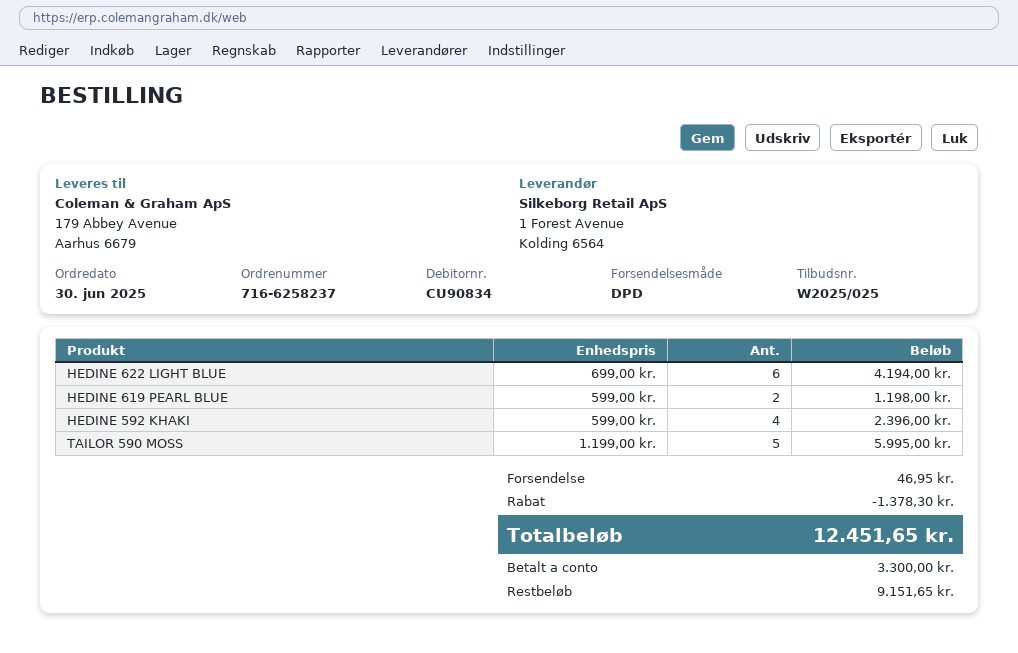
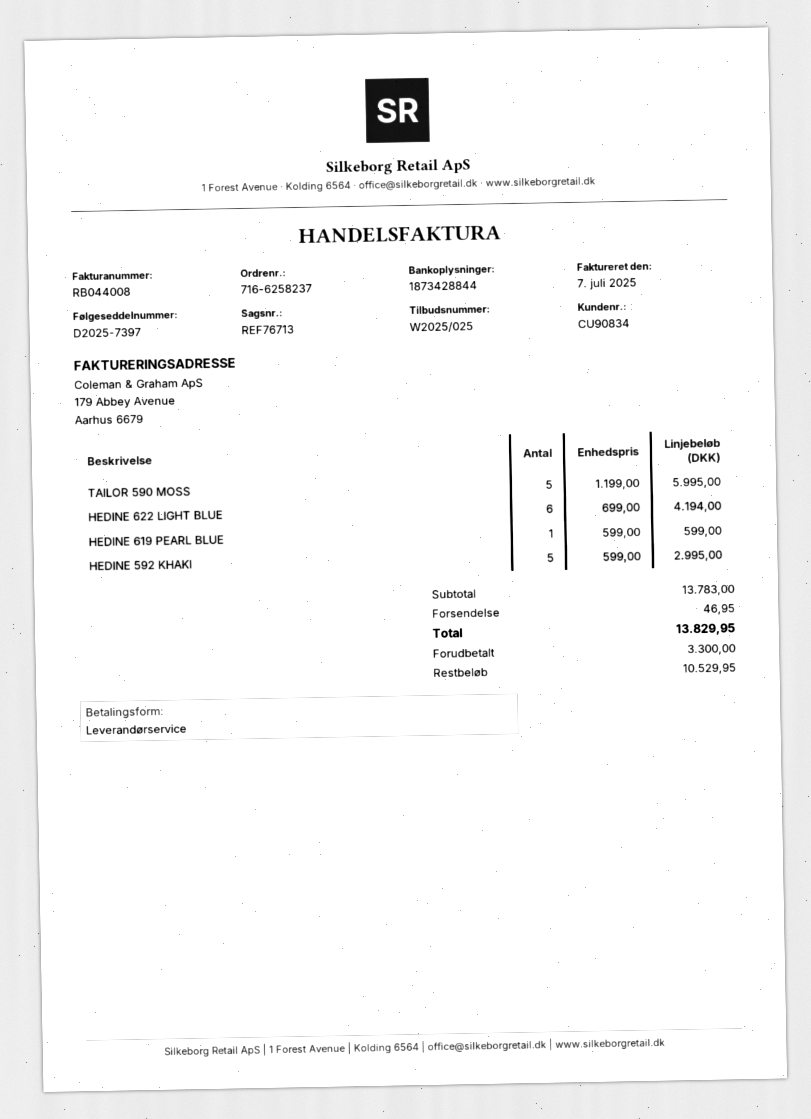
HEDINE 619 PEARL BLUE: 2 x 599.00 = 1198.00 -> 1 x 599.00 = 599.00
HEDINE 592 KHAKI: 4 x 599.00 = 2396.00 -> 5 x 599.00 = 2995.00
discount: 1378.30 -> none
total: 12451.65 -> 13829.95
balance: 9151.65 -> 10529.95

